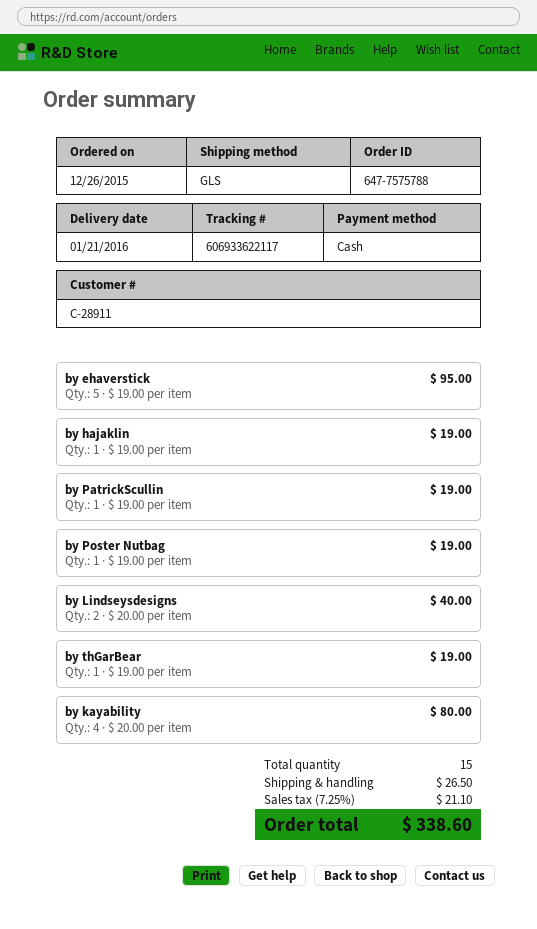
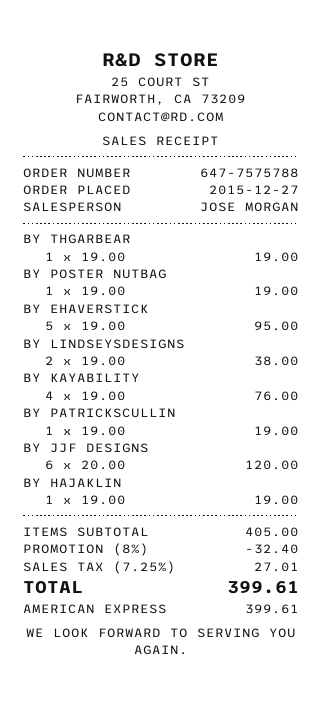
order date: 2015-12-26 -> 2015-12-27
payment method: cash -> American Express
by Lindseysdesigns: 2 x 20.00 = 40.00 -> 2 x 19.00 = 38.00
by kayability: 4 x 20.00 = 80.00 -> 4 x 19.00 = 76.00
BY JJF DESIGNS: none -> 6 x 20.00 = 120.00
discount: none -> 8% = 32.40
shipping: 26.50 -> none
tax: 7.25% = 21.10 -> 7.25% = 27.01
total: 338.60 -> 399.61

